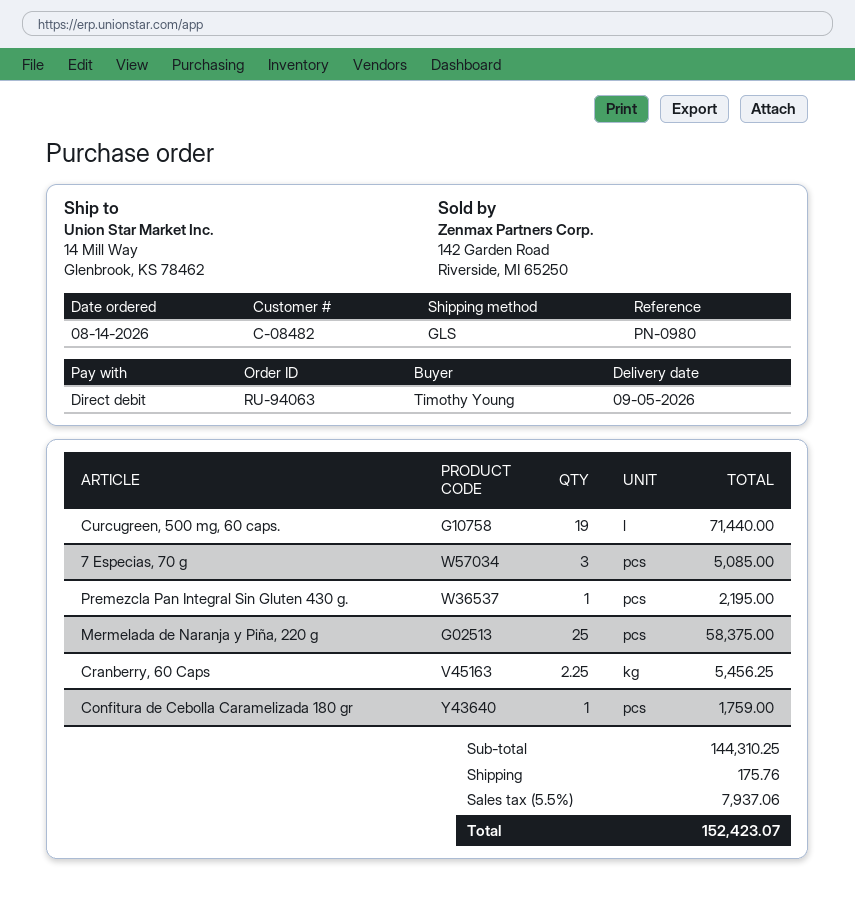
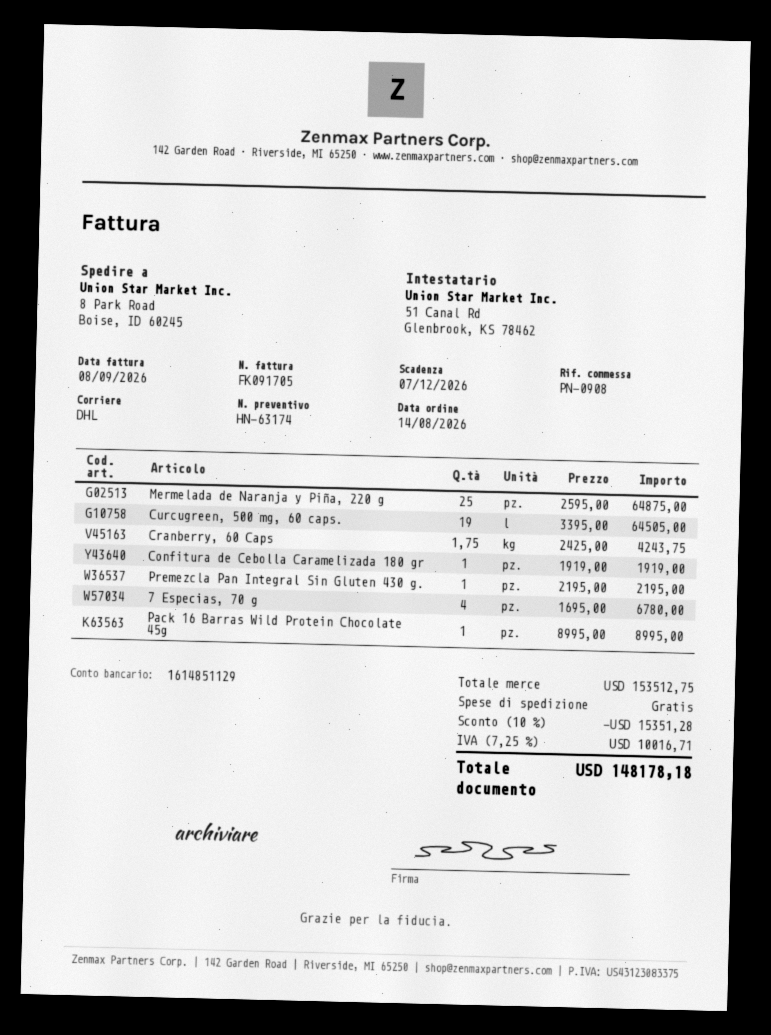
reference: PN-0980 -> PN-0908
shipping method: GLS -> DHL
ship to: 14 Mill Way, Glenbrook, KS 78462 -> 8 Park Road, Boise, ID 60245
Curcugreen, 500 mg, 60 caps.: 19 for 71440.00 -> 19 for 64505.00
7 Especias, 70 g: 3 for 5085.00 -> 4 for 6780.00
Mermelada de Naranja y Piña, 220 g: 25 for 58375.00 -> 25 for 64875.00
Cranberry, 60 Caps: 2.25 for 5456.25 -> 1.75 for 4243.75
Confitura de Cebolla Caramelizada 180 gr: 1 for 1759.00 -> 1 for 1919.00
Pack 16 Barras Wild Protein Chocolate 45g: none -> 1 for 8995.00
subtotal: 144310.25 -> 153512.75
discount: none -> 10% = 15351.28
shipping: 175.76 -> 0.00
tax: 5.5% = 7937.06 -> 7.25% = 10016.71
total: 152423.07 -> 148178.18

